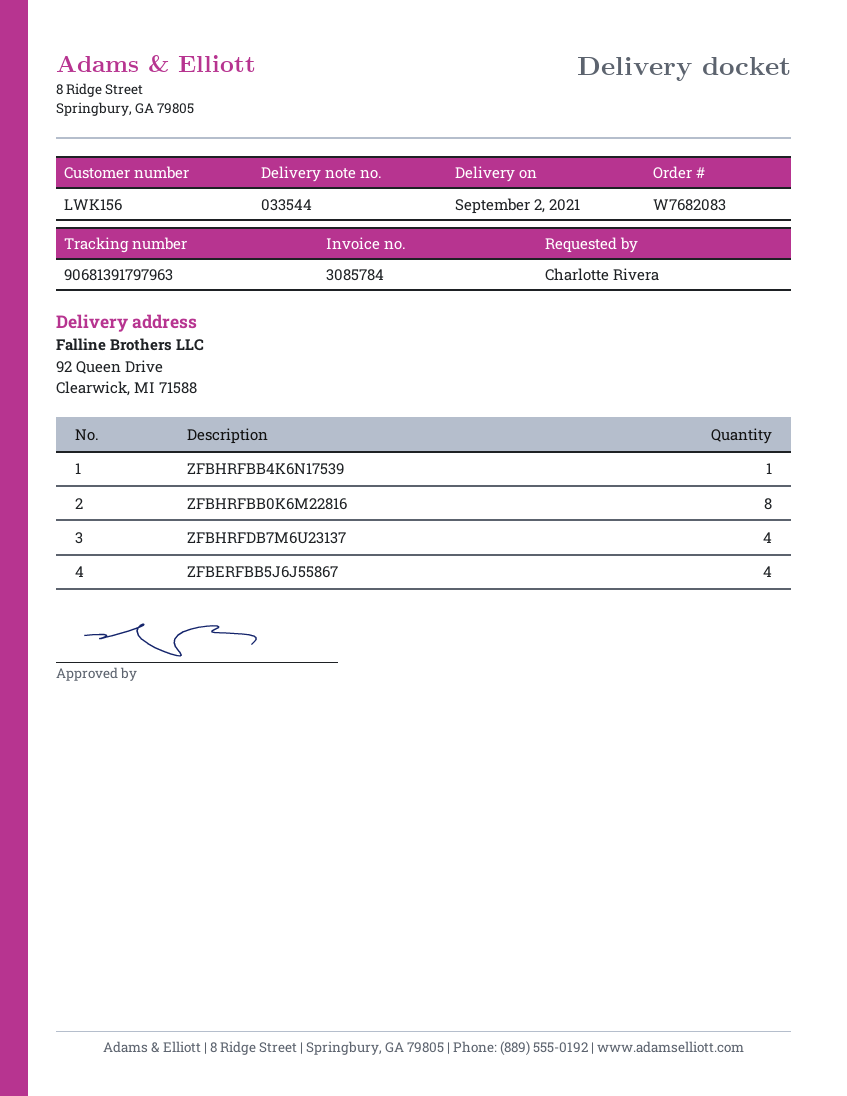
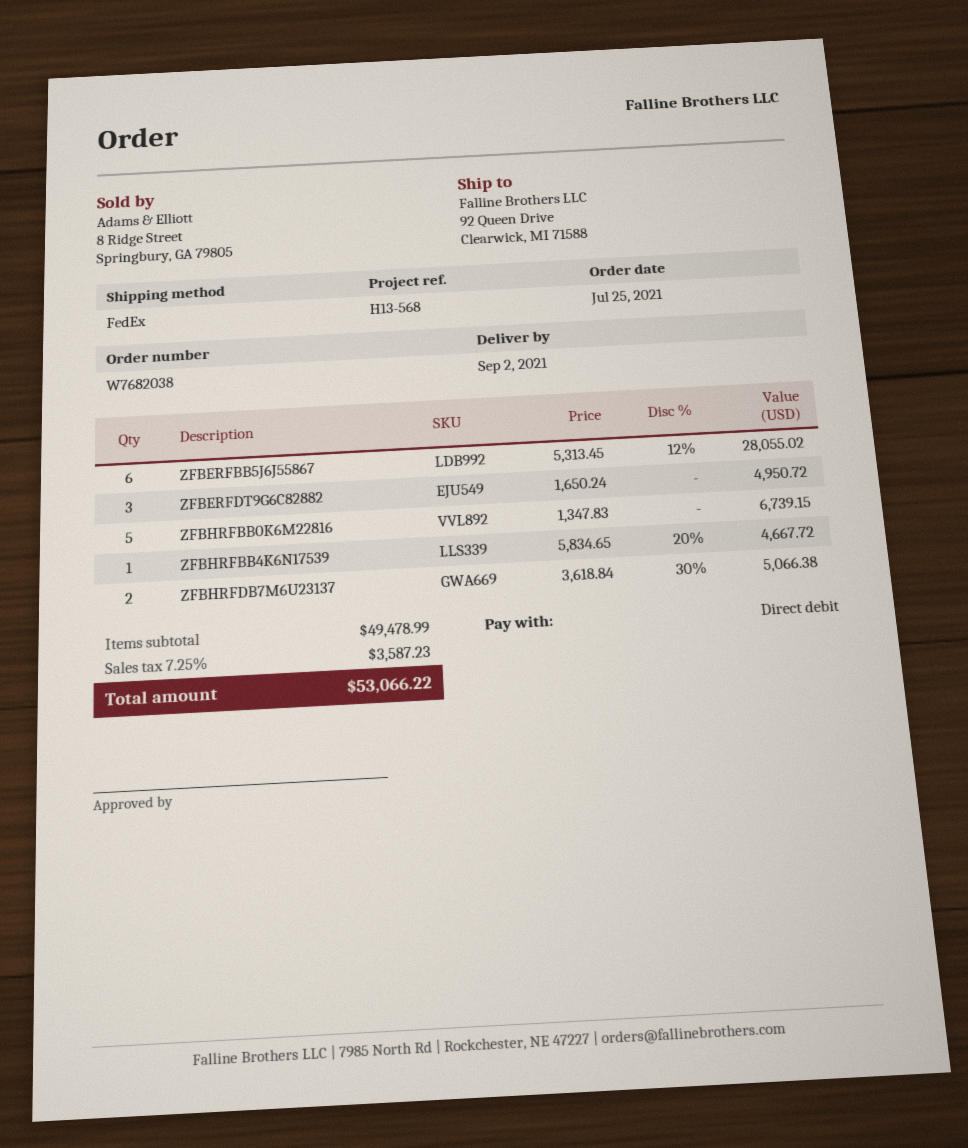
order number: W7682083 -> W7682038
ZFBHRFBB0K6M22816: 8 -> 5
ZFBHRFDB7M6U23137: 4 -> 2
ZFBERFBB5J6J55867: 4 -> 6
ZFBERFDT9G6C82882: none -> 3

